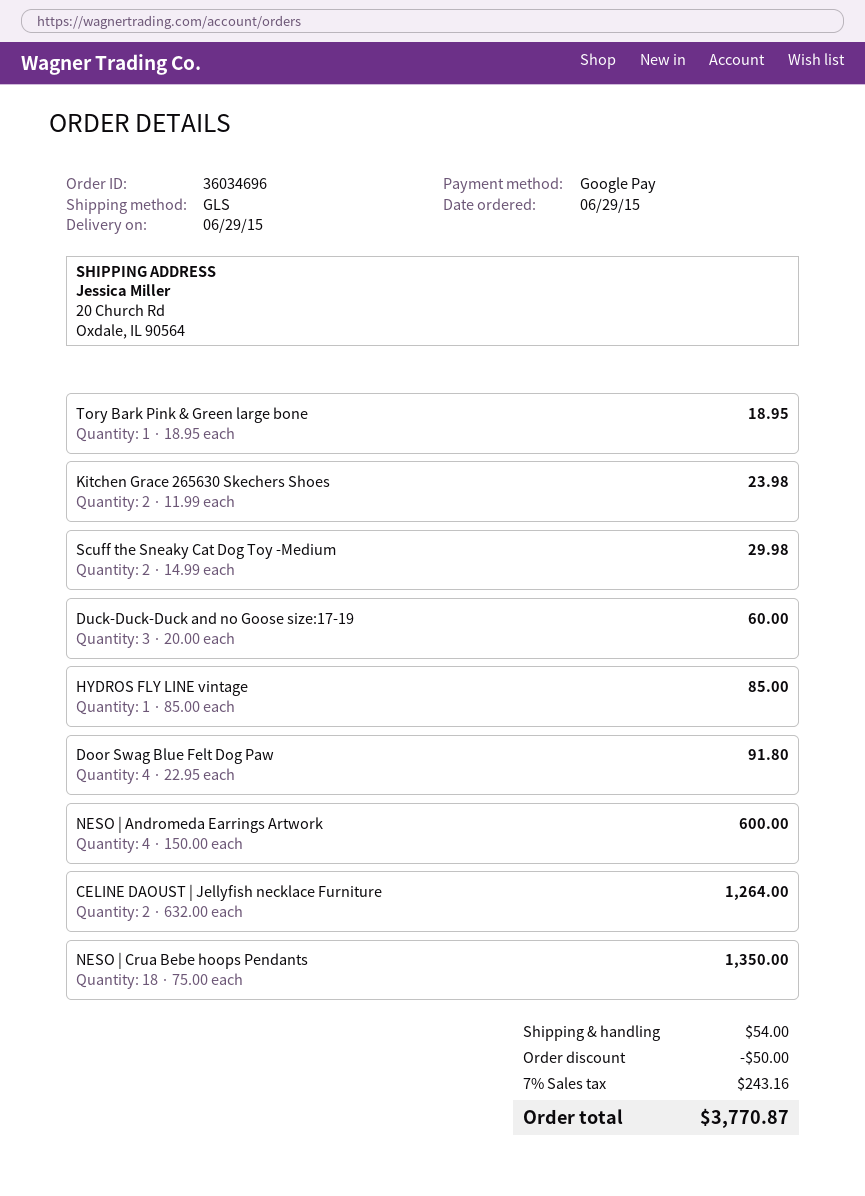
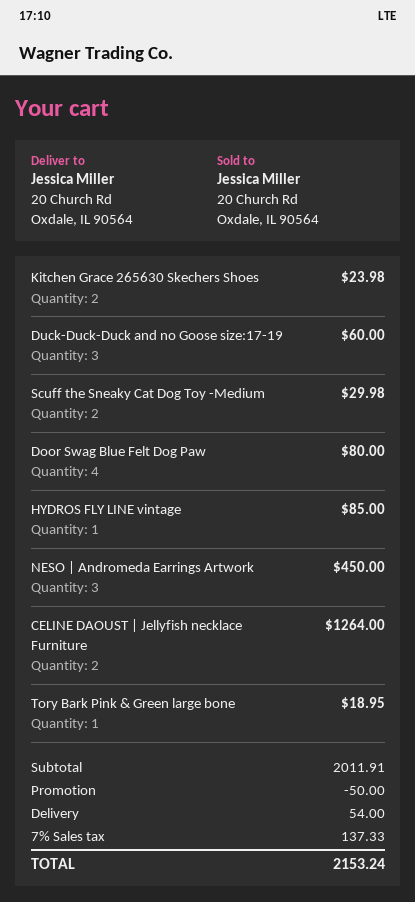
Door Swag Blue Felt Dog Paw: 4 for 91.80 -> 4 for 80.00
NESO | Andromeda Earrings Artwork: 4 for 600.00 -> 3 for 450.00
NESO | Crua Bebe hoops Pendants: 18 for 1350.00 -> none
tax: 7% = 243.16 -> 7% = 137.33
total: 3770.87 -> 2153.24

